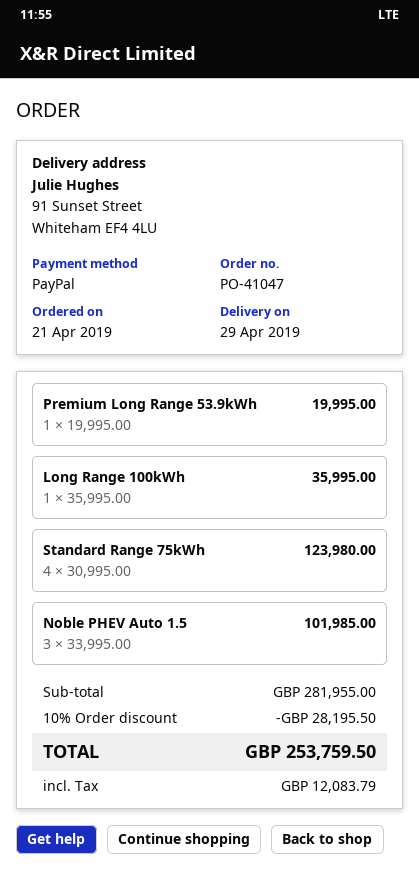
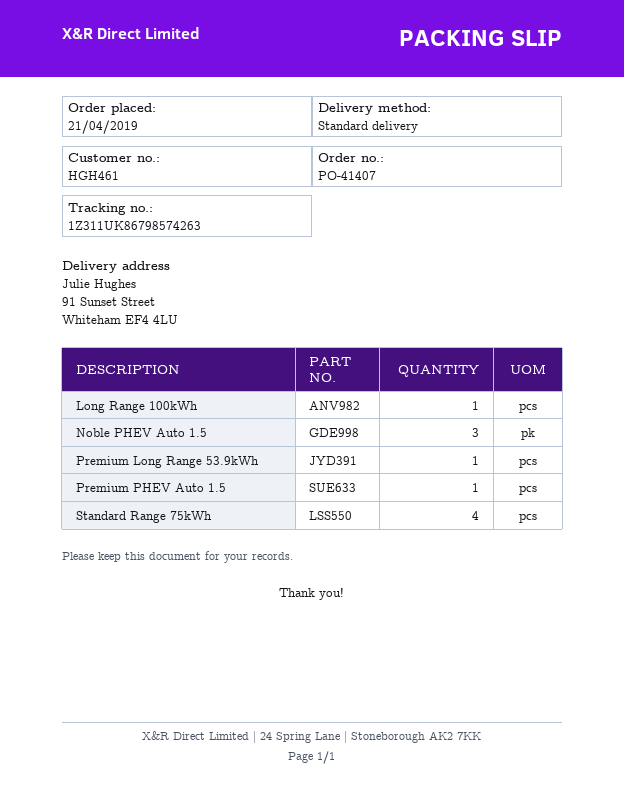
order number: PO-41047 -> PO-41407
Premium PHEV Auto 1.5: none -> 1

